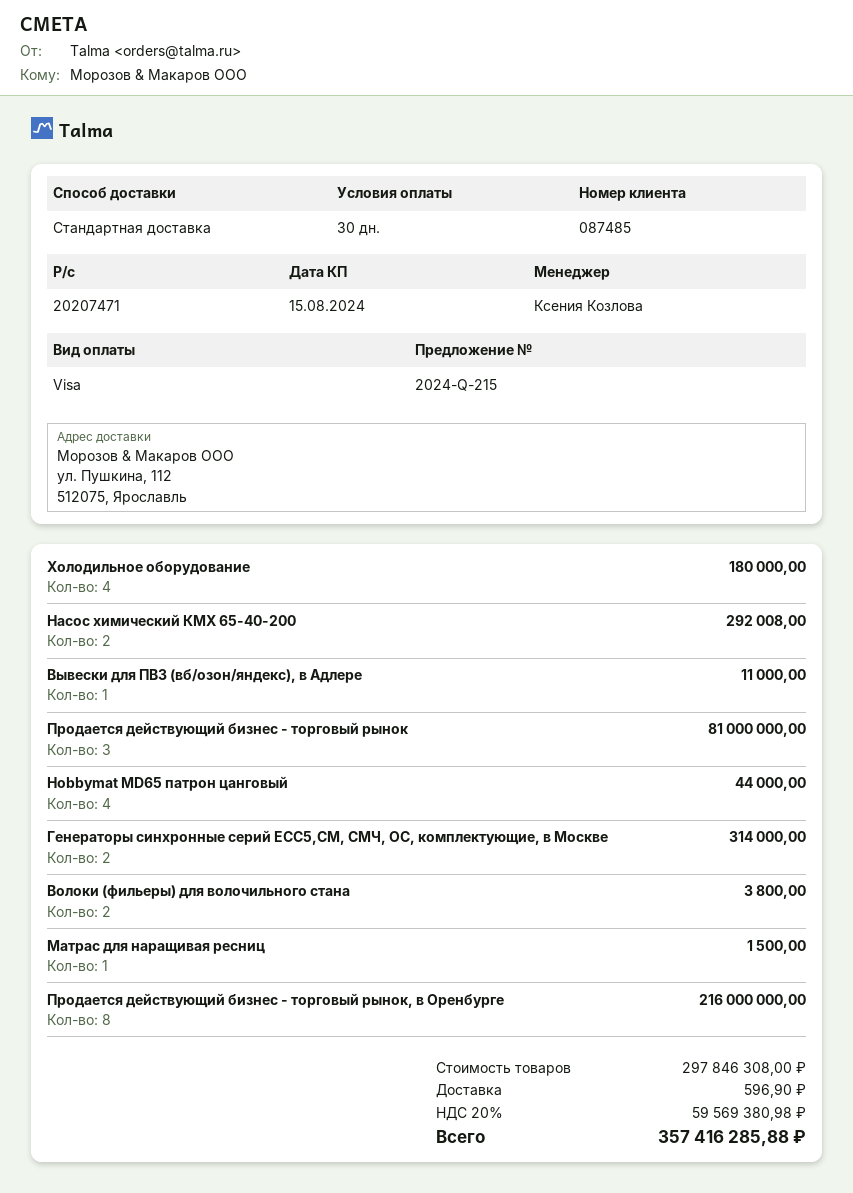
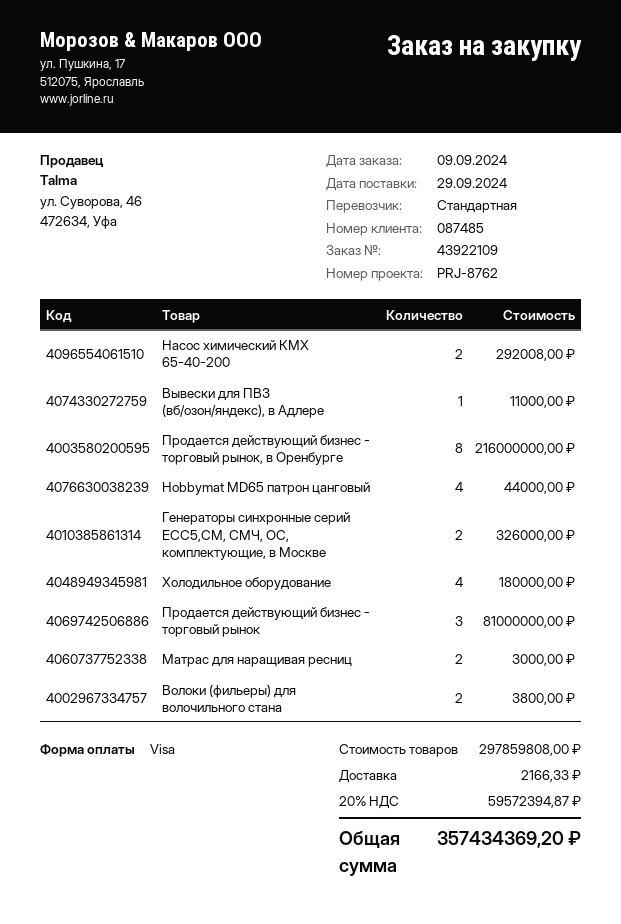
Генераторы синхронные серий ЕСС5,СМ, СМЧ, ОС, комплектующие, в Москве: 2 for 314000.00 -> 2 for 326000.00
Матрас для наращивая ресниц: 1 for 1500.00 -> 2 for 3000.00
subtotal: 297846308.00 -> 297859808.00
shipping: 596.90 -> 2166.33
tax: 20% = 59569380.98 -> 20% = 59572394.87
total: 357416285.88 -> 357434369.20

